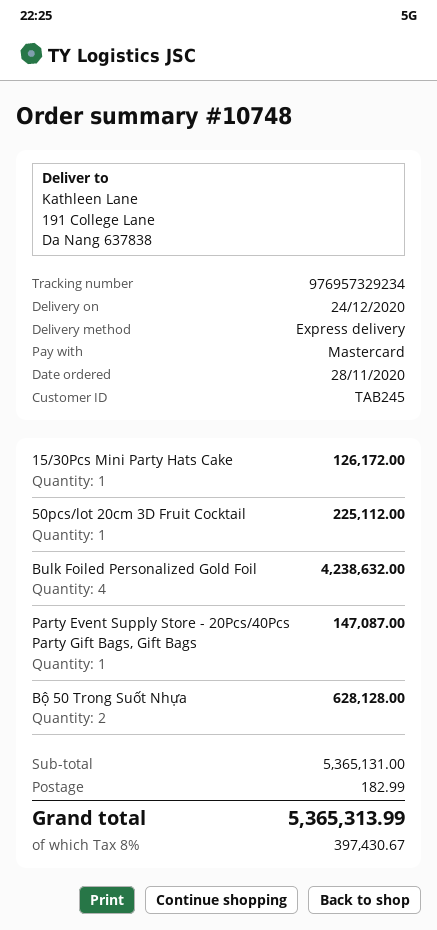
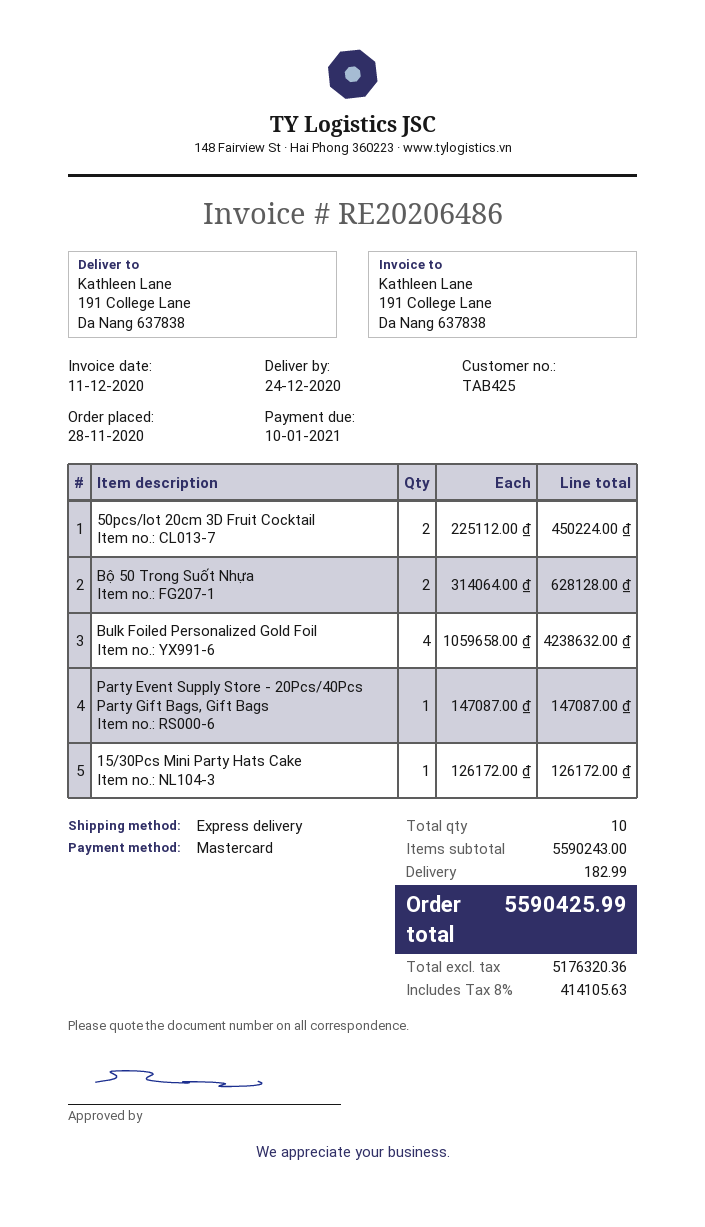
customer number: TAB245 -> TAB425
50pcs/lot 20cm 3D Fruit Cocktail: 1 for 225112.00 -> 2 for 450224.00
subtotal: 5365131.00 -> 5590243.00
tax: 8% = 397430.67 -> 8% = 414105.63
total: 5365313.99 -> 5590425.99

